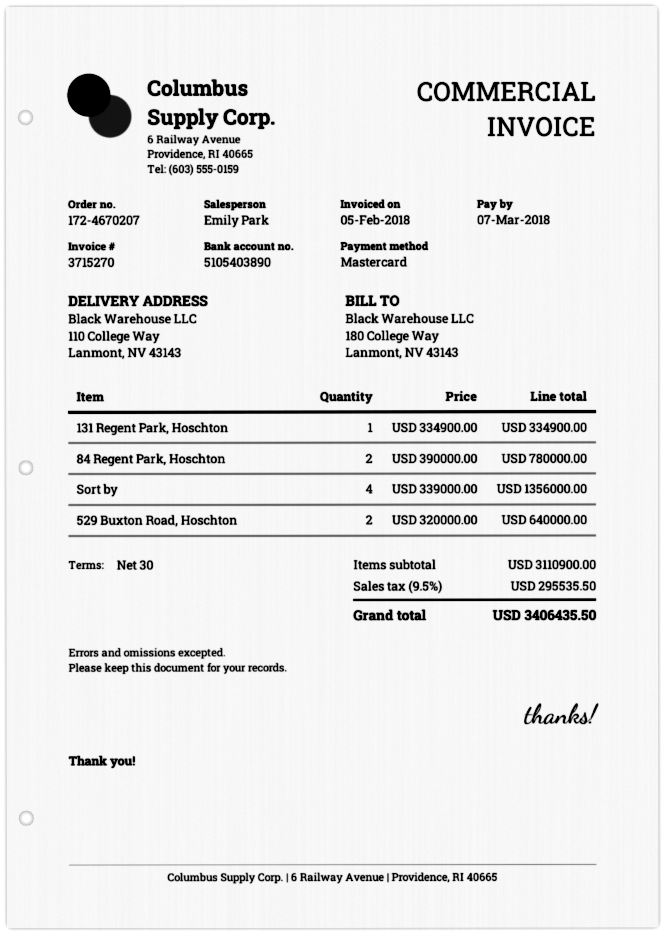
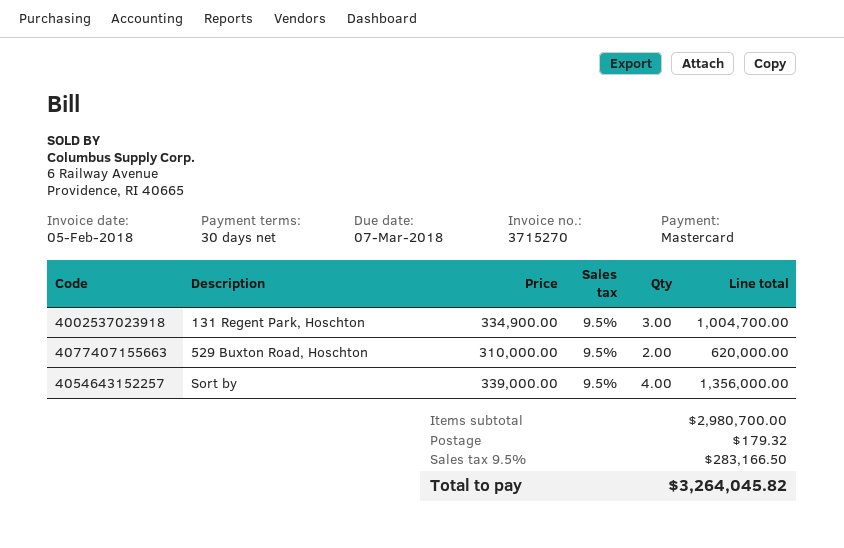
131 Regent Park, Hoschton: 1 x 334900.00 = 334900.00 -> 3 x 334900.00 = 1004700.00
84 Regent Park, Hoschton: 2 x 390000.00 = 780000.00 -> none
529 Buxton Road, Hoschton: 2 x 320000.00 = 640000.00 -> 2 x 310000.00 = 620000.00
subtotal: 3110900.00 -> 2980700.00
shipping: none -> 179.32
tax: 9.5% = 295535.50 -> 9.5% = 283166.50
total: 3406435.50 -> 3264045.82

